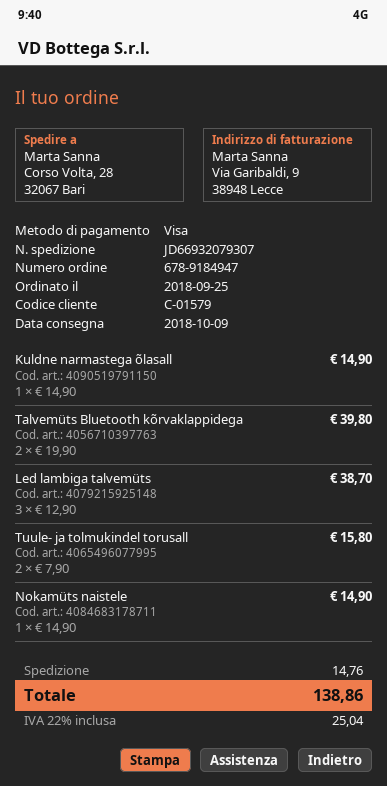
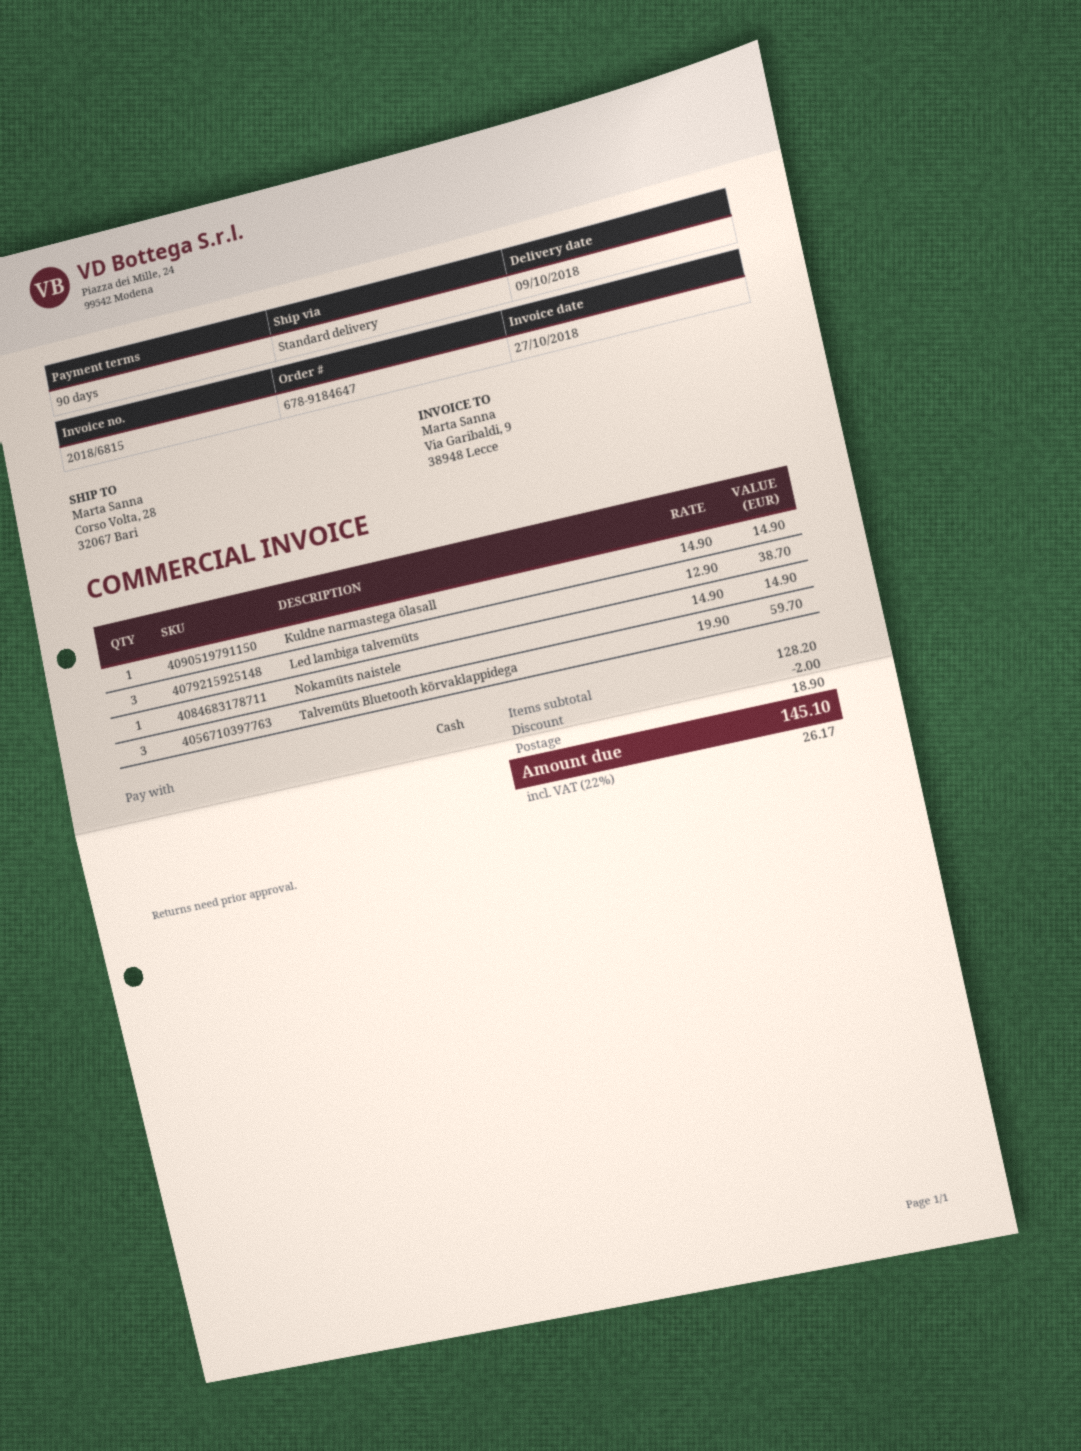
order number: 678-9184947 -> 678-9184647
payment method: Visa -> cash
Talvemüts Bluetooth kõrvaklappidega: 2 x 19.90 = 39.80 -> 3 x 19.90 = 59.70
Tuule- ja tolmukindel torusall: 2 x 7.90 = 15.80 -> none
discount: none -> 2.00
shipping: 14.76 -> 18.90
tax: 22% = 25.04 -> 22% = 26.17
total: 138.86 -> 145.10

